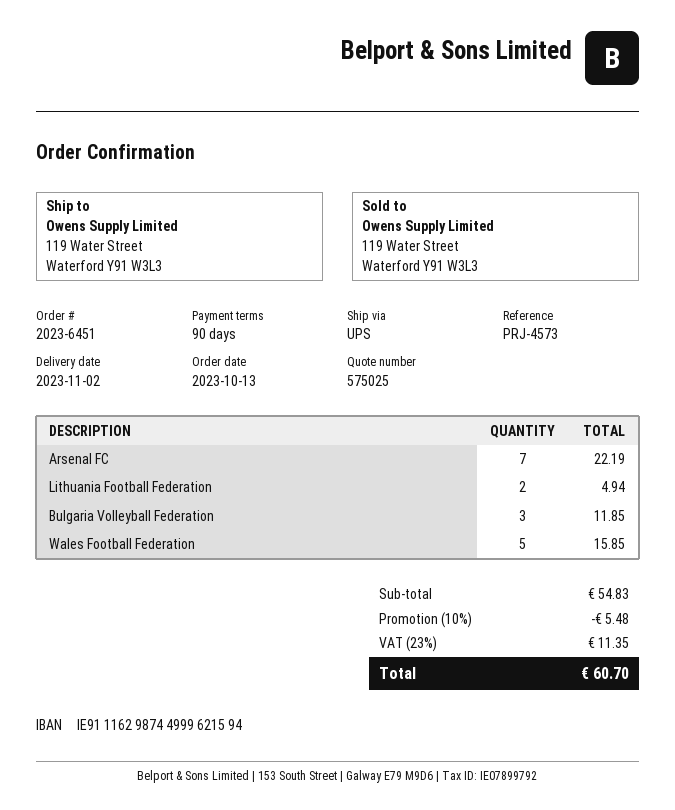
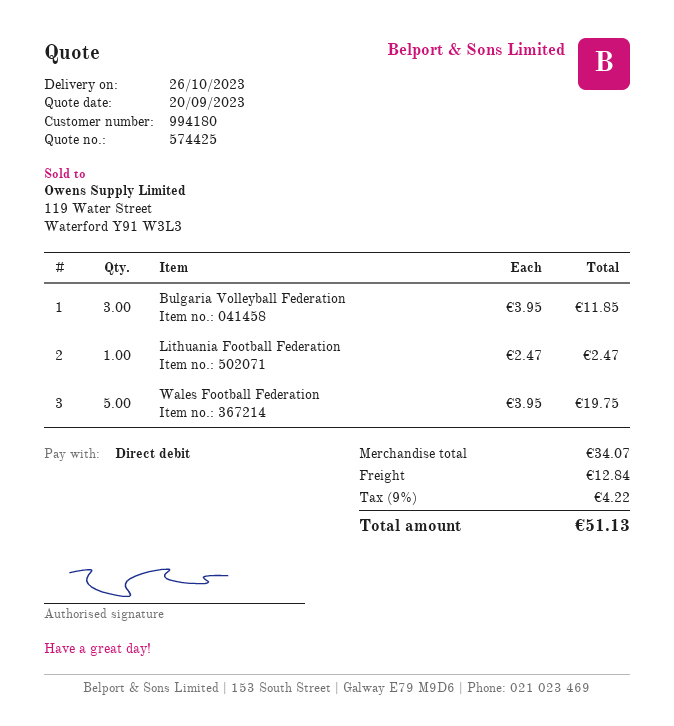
quote number: 575025 -> 574425
delivery date: 2023-11-02 -> 2023-10-26
Arsenal FC: 7 for 22.19 -> none
Lithuania Football Federation: 2 for 4.94 -> 1 for 2.47
Wales Football Federation: 5 for 15.85 -> 5 for 19.75
subtotal: 54.83 -> 34.07
discount: 10% = 5.48 -> none
shipping: none -> 12.84
tax: 23% = 11.35 -> 9% = 4.22
total: 60.70 -> 51.13

